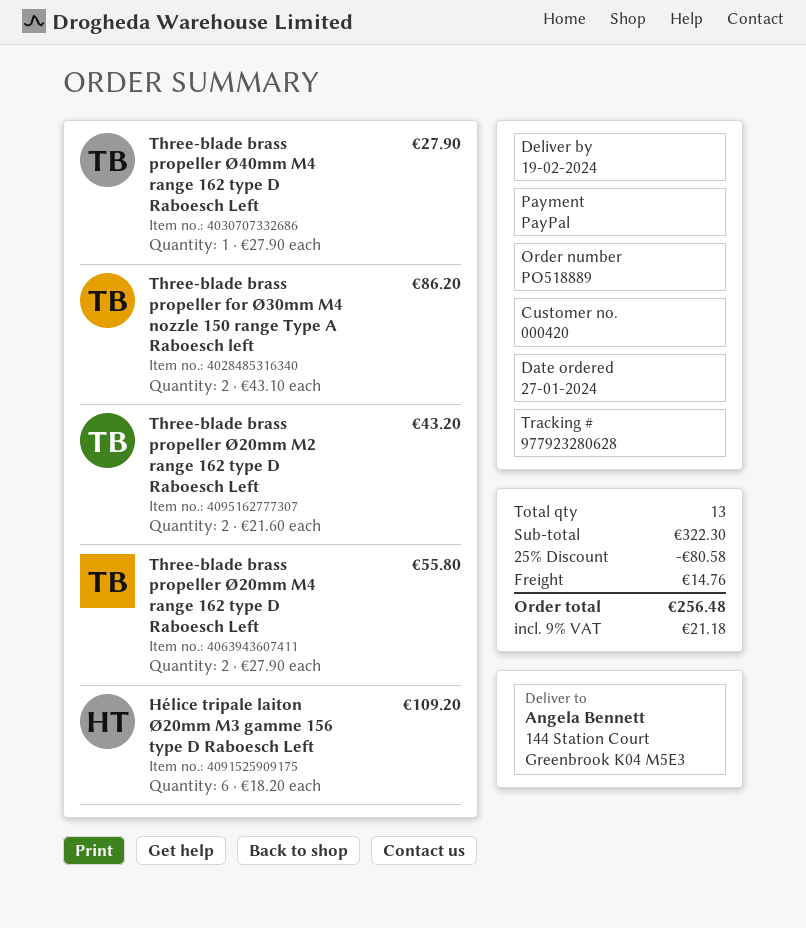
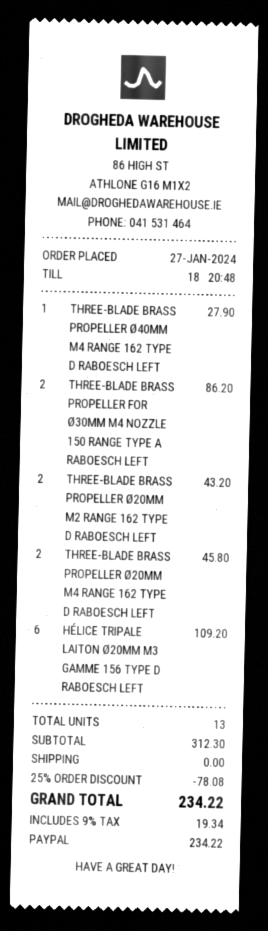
Three-blade brass propeller Ø20mm M4 range 162 type D Raboesch Left: 2 for 55.80 -> 2 for 45.80
subtotal: 322.30 -> 312.30
discount: 25% = 80.58 -> 25% = 78.08
shipping: 14.76 -> 0.00
tax: 9% = 21.18 -> 9% = 19.34
total: 256.48 -> 234.22

